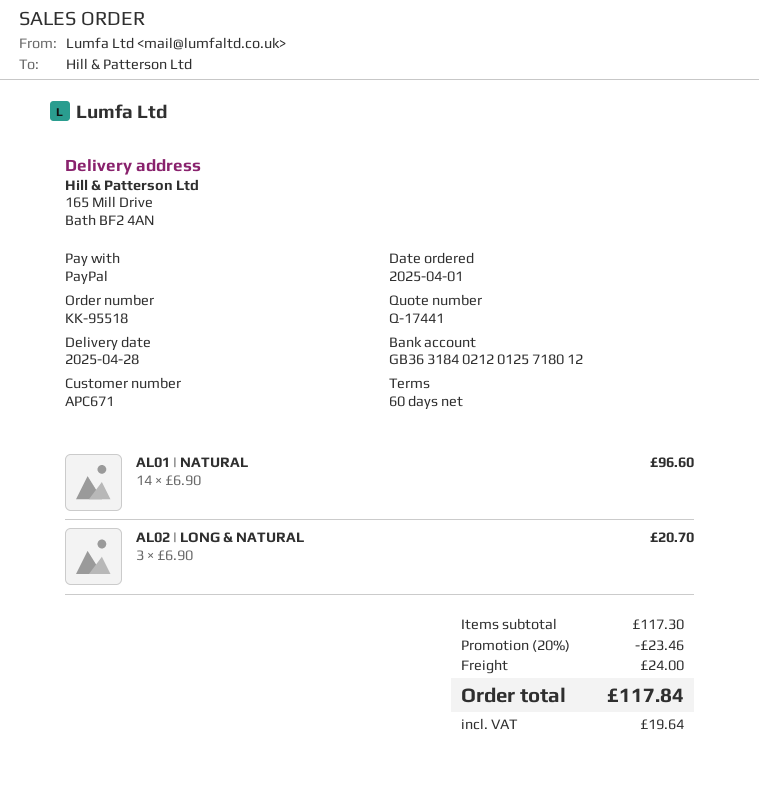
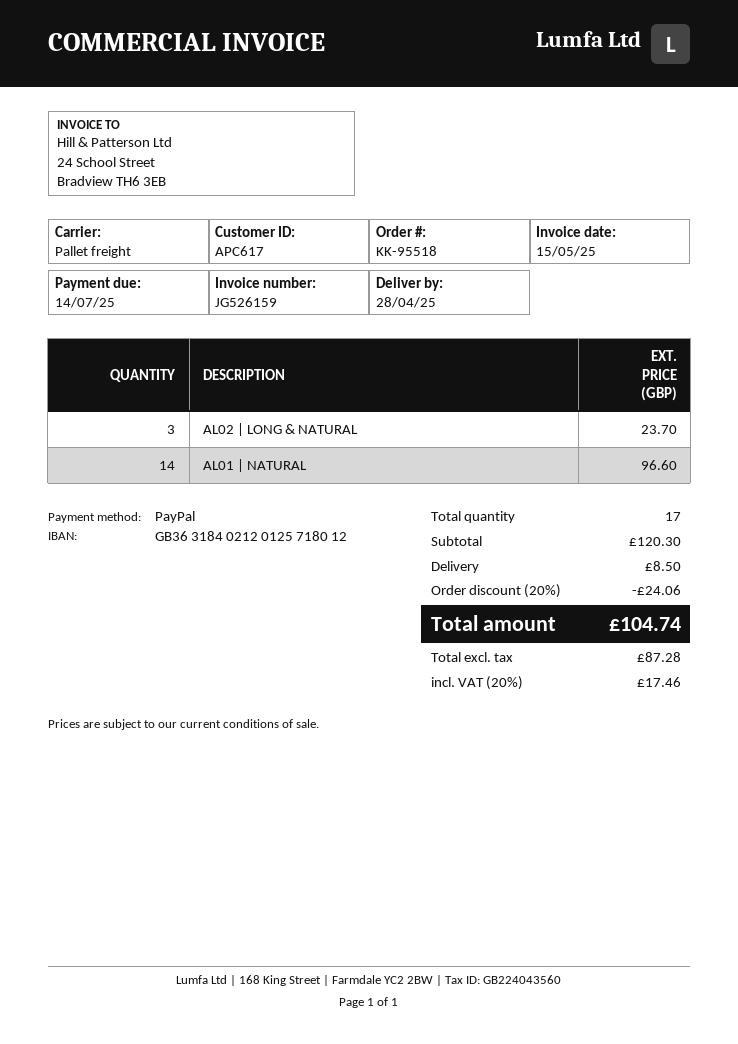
customer number: APC671 -> APC617
AL02 | LONG & NATURAL: 3 for 20.70 -> 3 for 23.70
subtotal: 117.30 -> 120.30
discount: 20% = 23.46 -> 20% = 24.06
shipping: 24.00 -> 8.50
tax: 19.64 -> 17.46
total: 117.84 -> 104.74

